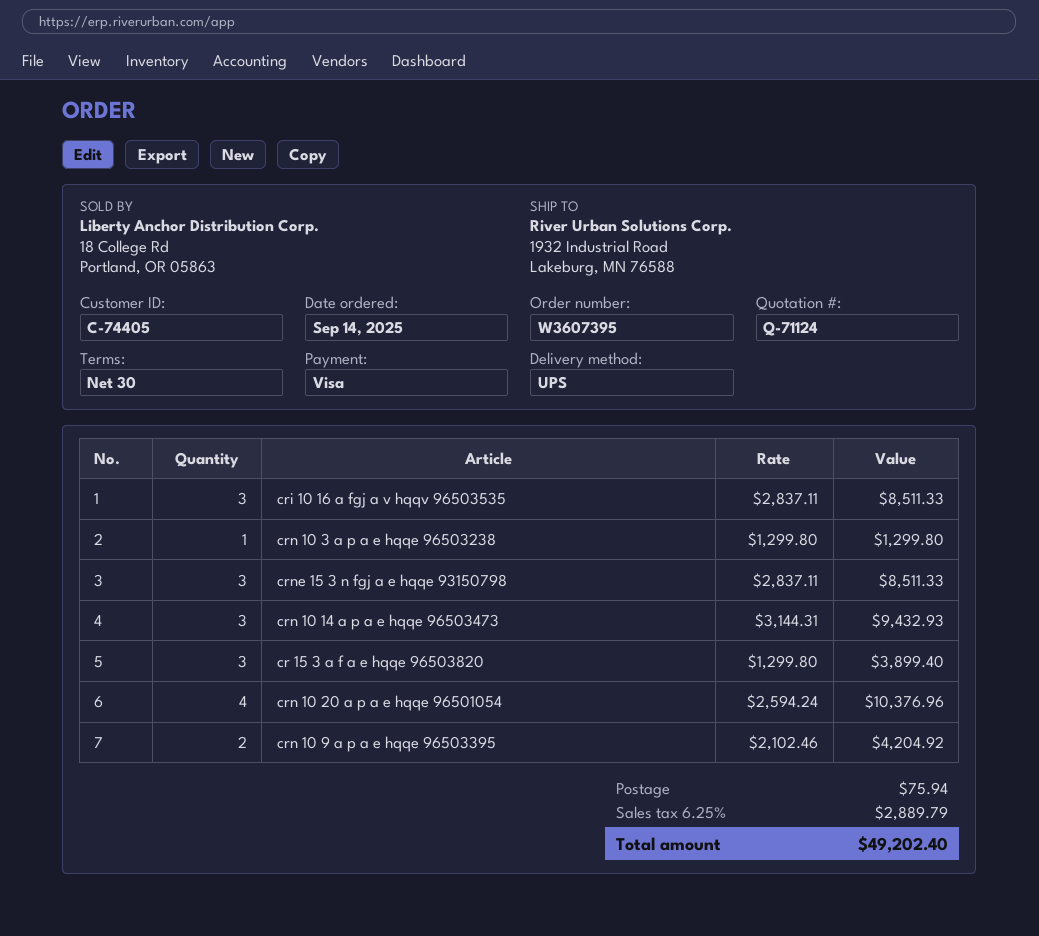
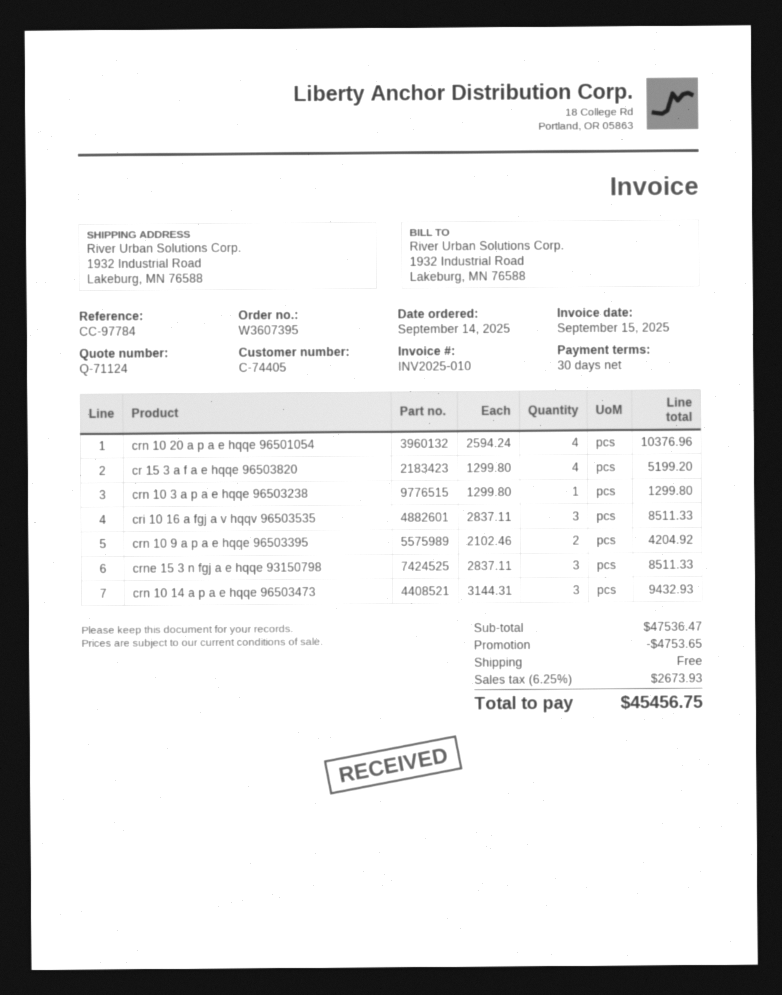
cr 15 3 a f a e hqqe 96503820: 3 x 1299.80 = 3899.40 -> 4 x 1299.80 = 5199.20
discount: none -> 4753.65
shipping: 75.94 -> 0.00
tax: 6.25% = 2889.79 -> 6.25% = 2673.93
total: 49202.40 -> 45456.75

